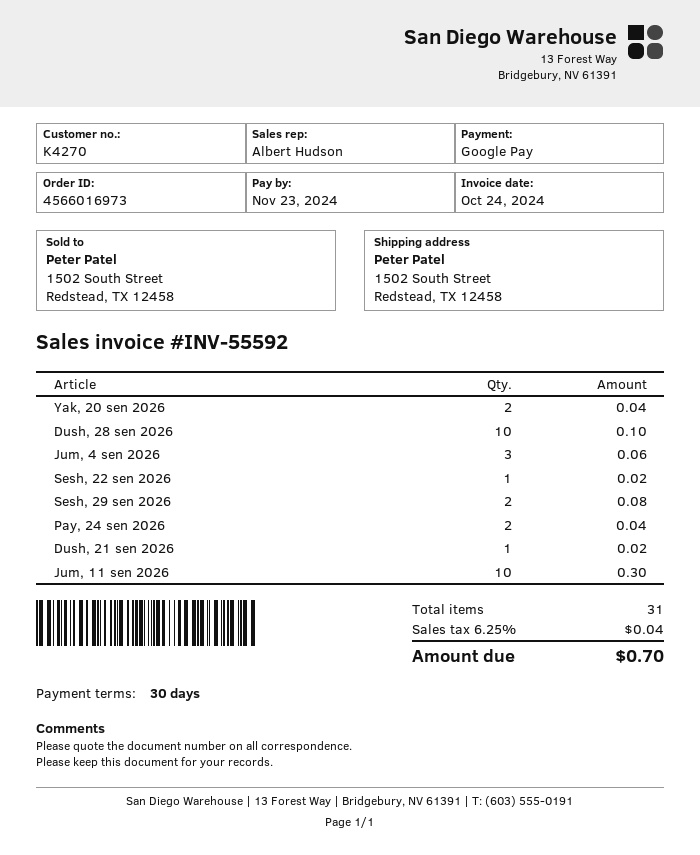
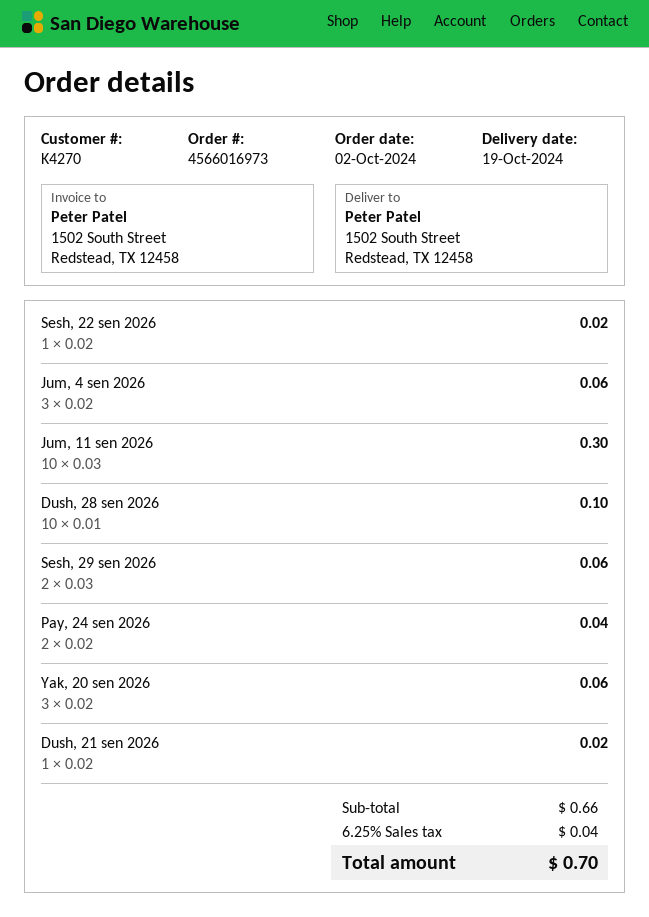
Yak, 20 sen 2026: 2 for 0.04 -> 3 for 0.06
Sesh, 29 sen 2026: 2 for 0.08 -> 2 for 0.06

